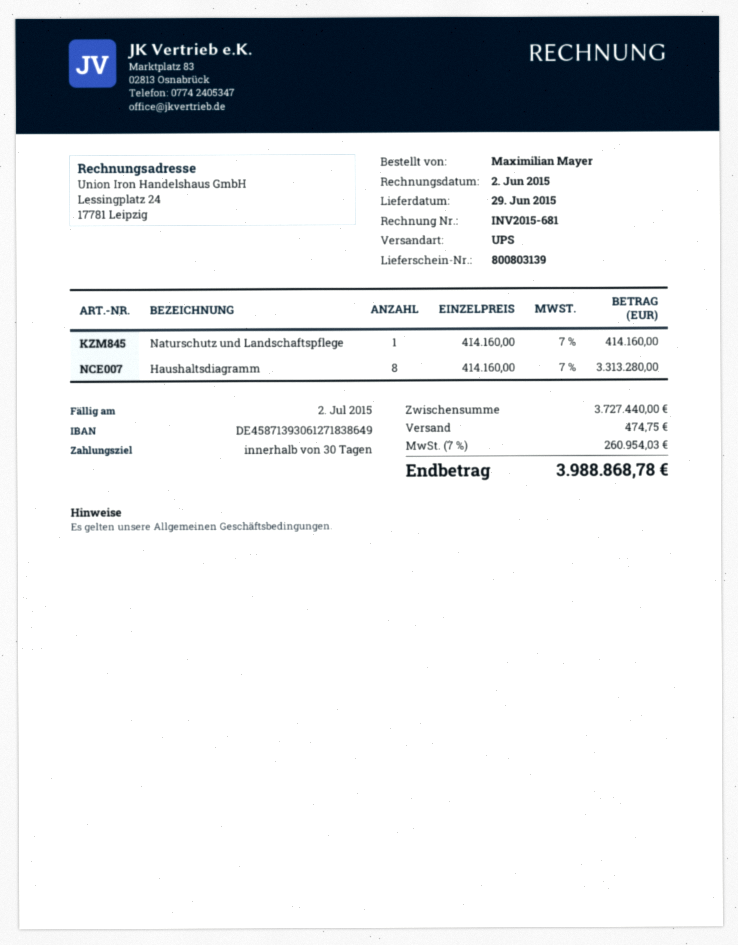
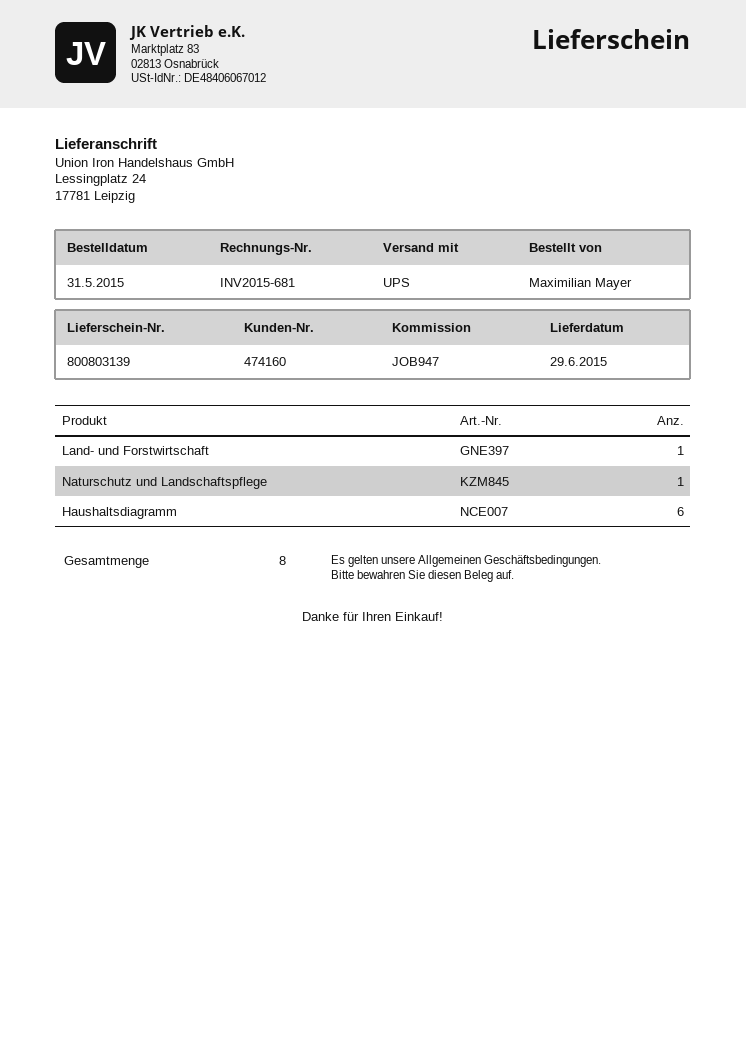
Haushaltsdiagramm: 8 -> 6
Land- und Forstwirtschaft: none -> 1

